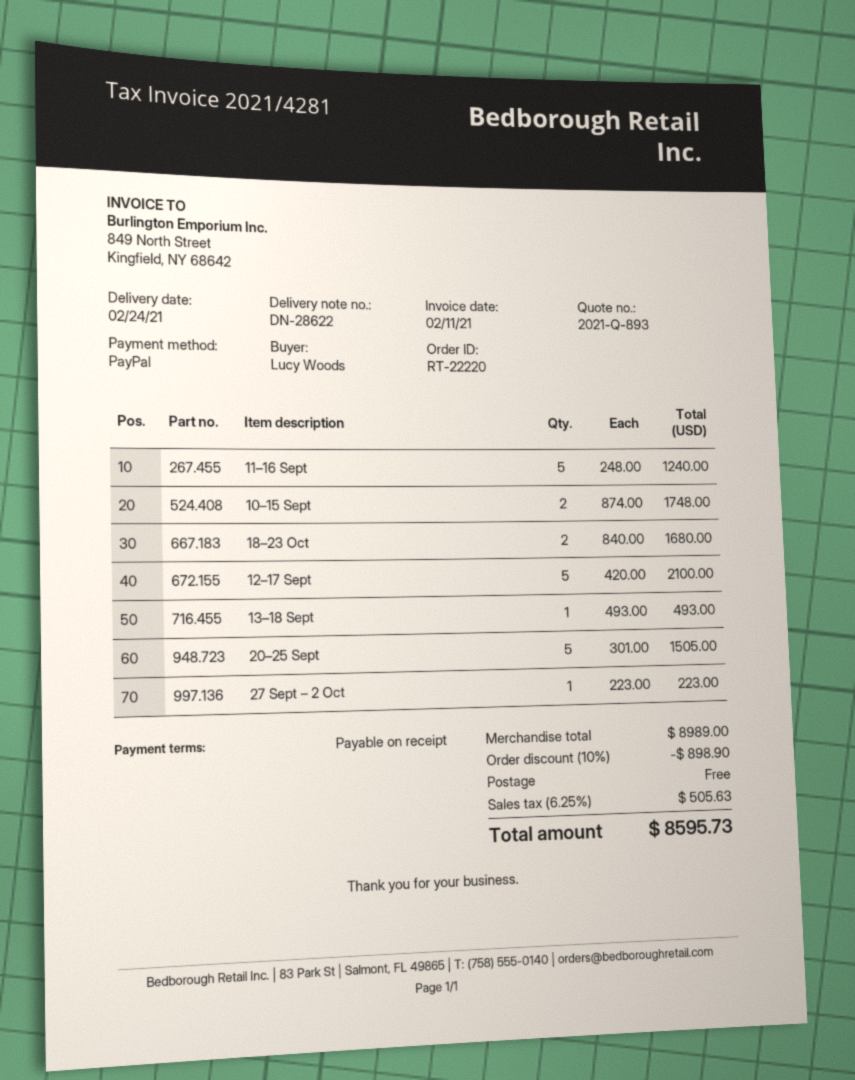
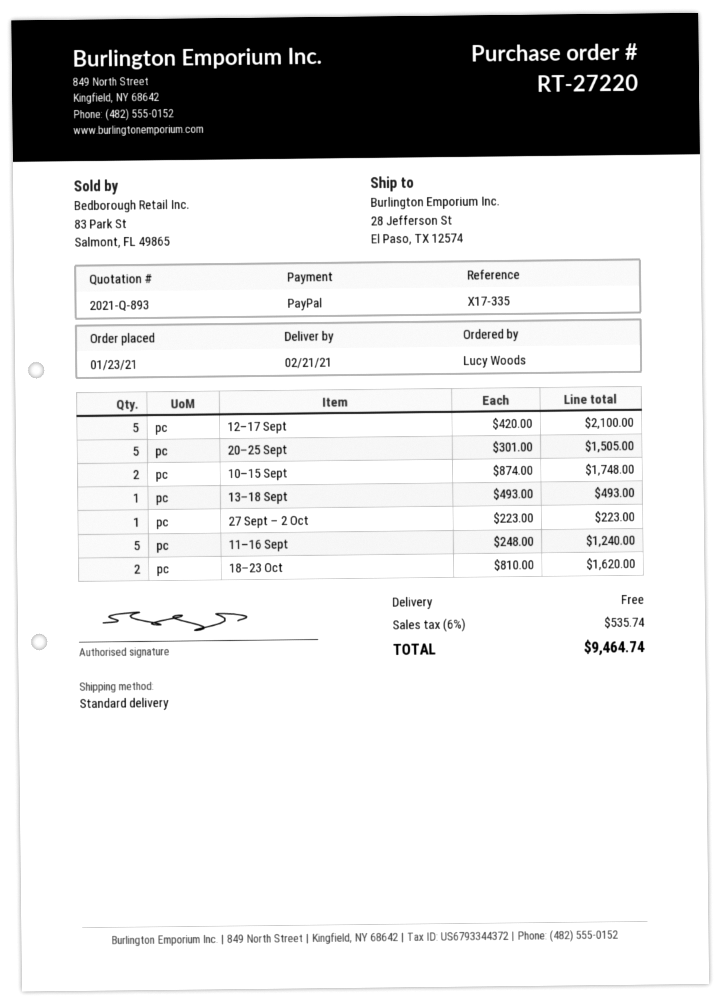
order number: RT-22220 -> RT-27220
delivery date: 2021-02-24 -> 2021-02-21
18–23 Oct: 2 x 840.00 = 1680.00 -> 2 x 810.00 = 1620.00
discount: 10% = 898.90 -> none
tax: 6.25% = 505.63 -> 6% = 535.74
total: 8595.73 -> 9464.74

